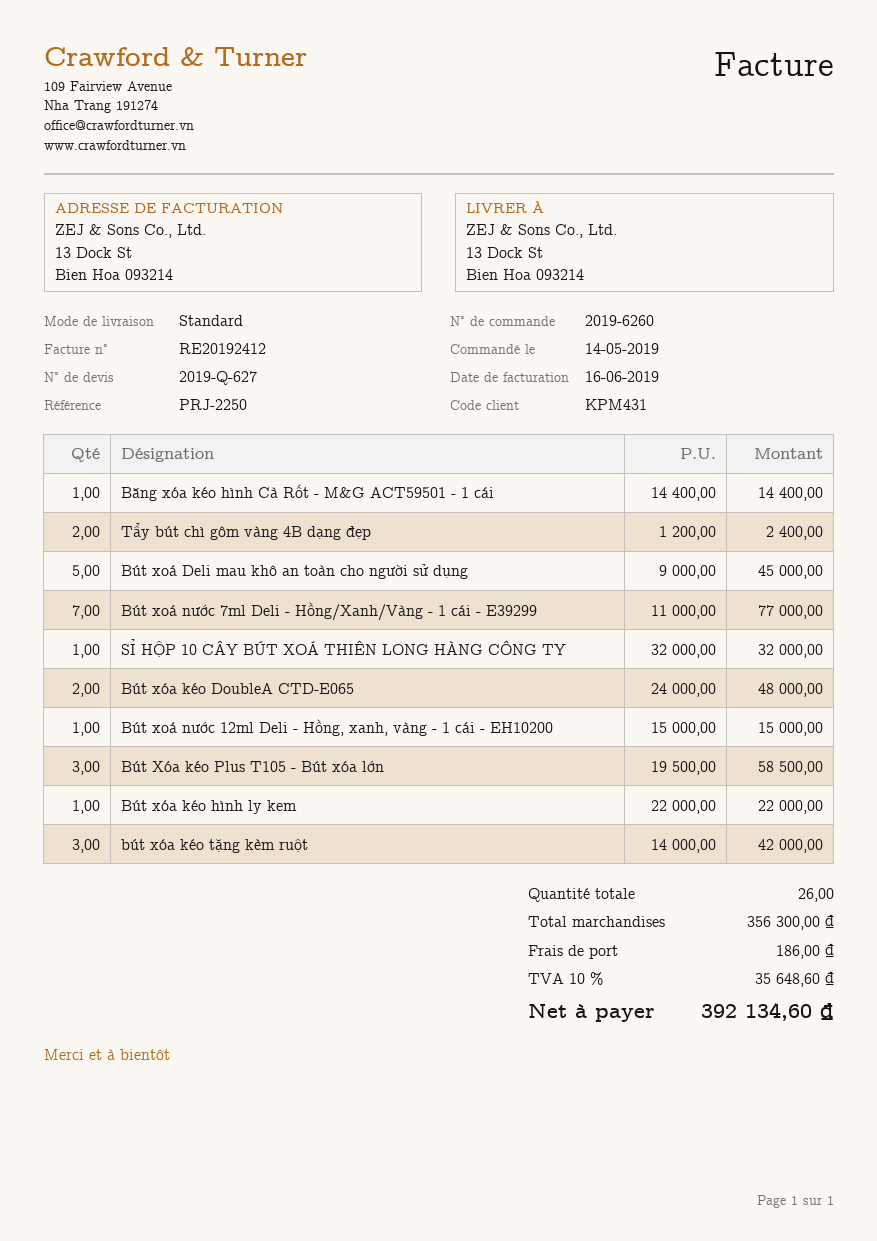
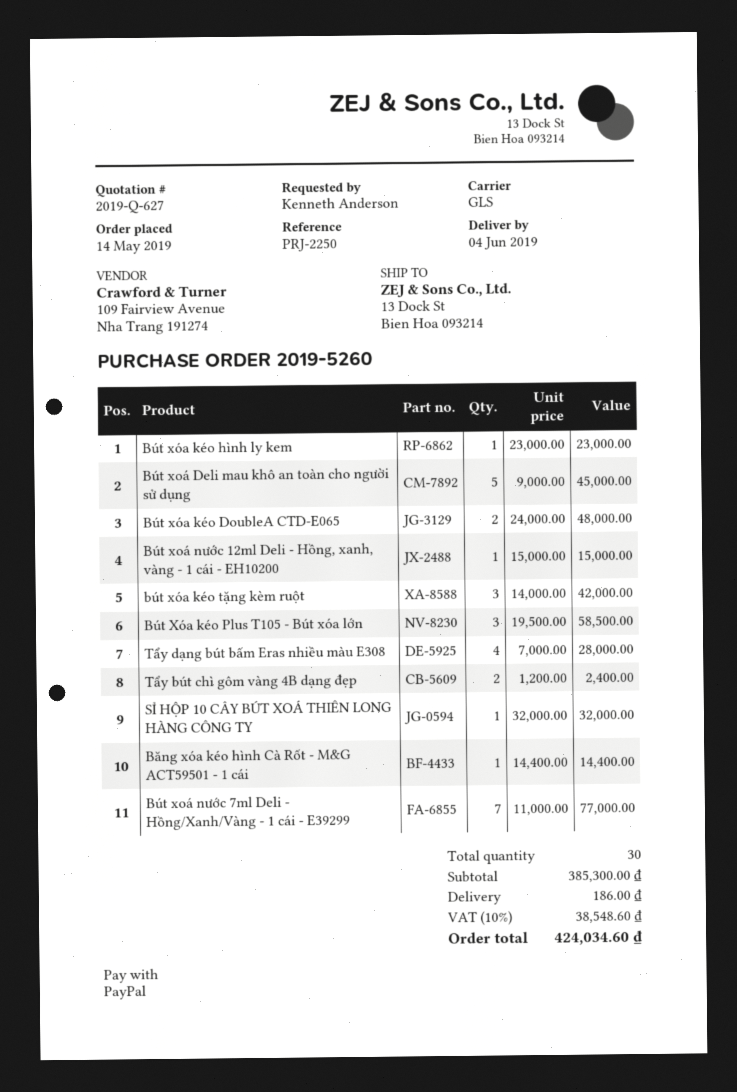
order number: 2019-6260 -> 2019-5260
shipping method: standard -> GLS
Bút xóa kéo hình ly kem: 1 x 22000.00 = 22000.00 -> 1 x 23000.00 = 23000.00
Tẩy dạng bút bấm Eras nhiều màu E308: none -> 4 x 7000.00 = 28000.00
total quantity: 26 -> 30
subtotal: 356300.00 -> 385300.00
tax: 10% = 35648.60 -> 10% = 38548.60
total: 392134.60 -> 424034.60

